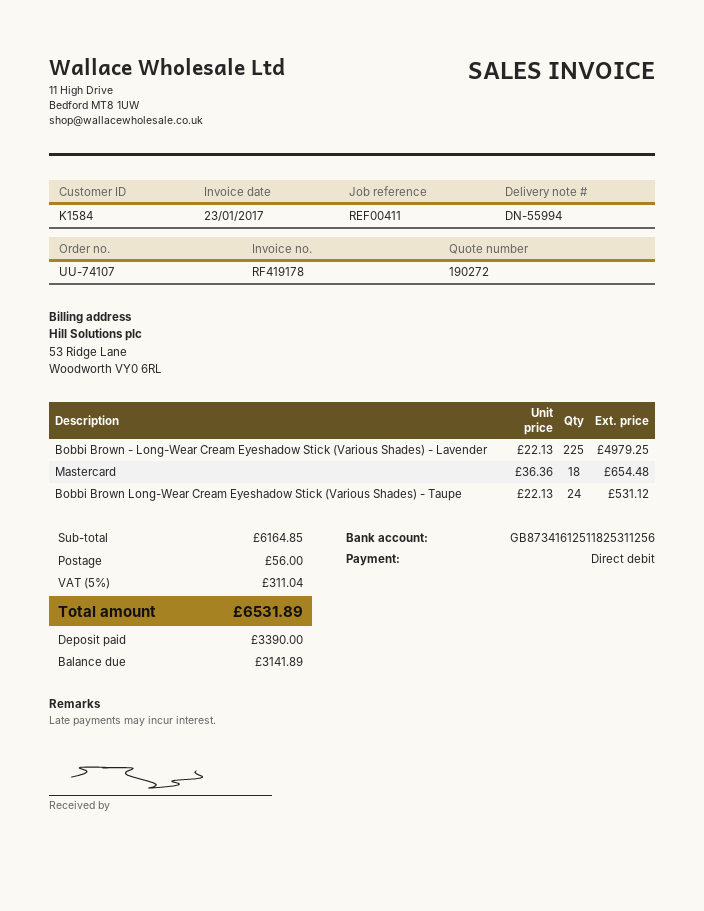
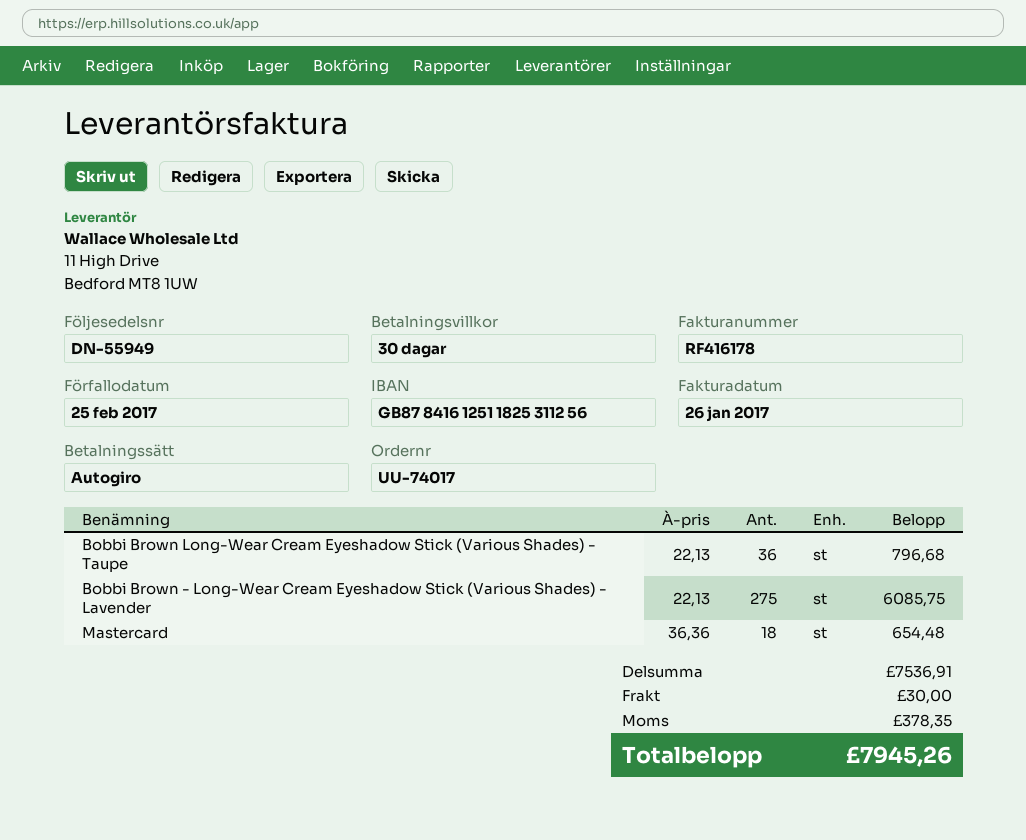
order number: UU-74107 -> UU-74017
delivery note number: DN-55994 -> DN-55949
invoice number: RF419178 -> RF416178
invoice date: 2017-01-23 -> 2017-01-26
bank account: GB87341612511825311256 -> GB87841612511825311256
Bobbi Brown - Long-Wear Cream Eyeshadow Stick (Various Shades) - Lavender: 225 x 22.13 = 4979.25 -> 275 x 22.13 = 6085.75
Bobbi Brown Long-Wear Cream Eyeshadow Stick (Various Shades) - Taupe: 24 x 22.13 = 531.12 -> 36 x 22.13 = 796.68
subtotal: 6164.85 -> 7536.91
shipping: 56.00 -> 30.00
tax: 311.04 -> 378.35
total: 6531.89 -> 7945.26

